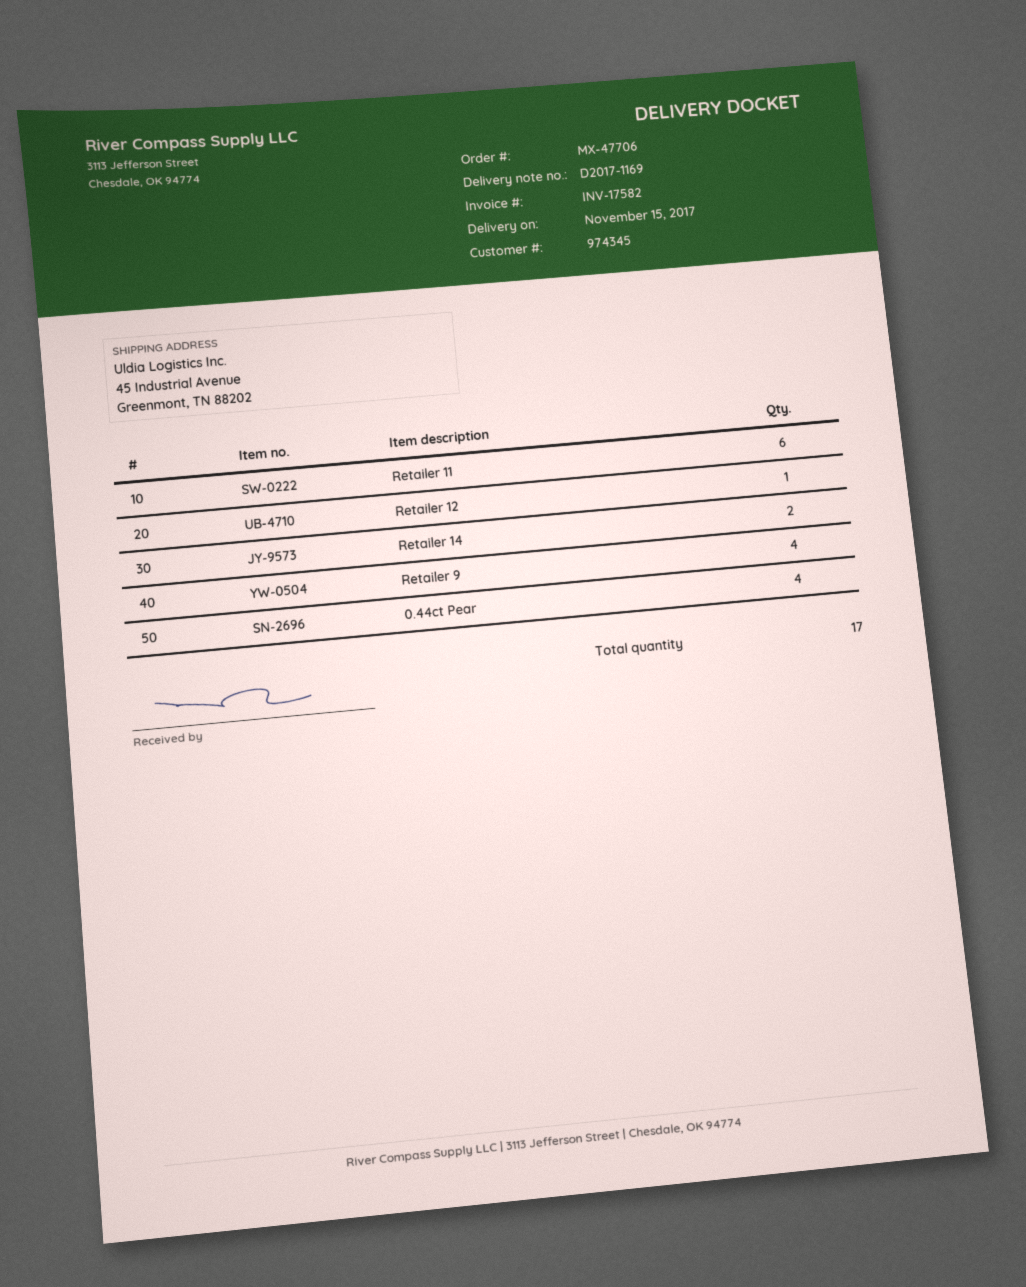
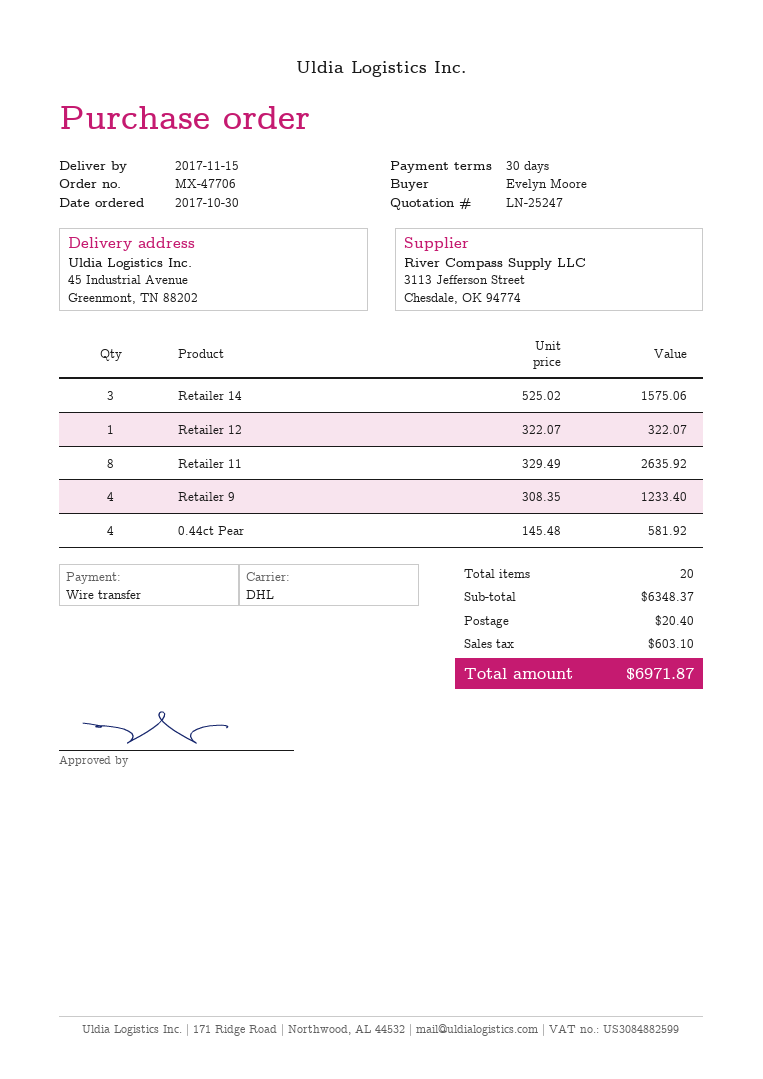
Retailer 11: 6 -> 8
Retailer 14: 2 -> 3
total quantity: 17 -> 20

